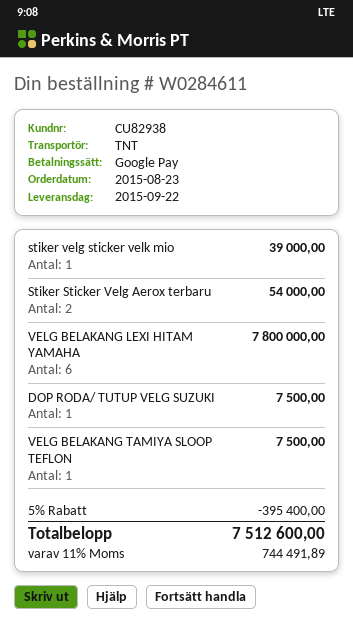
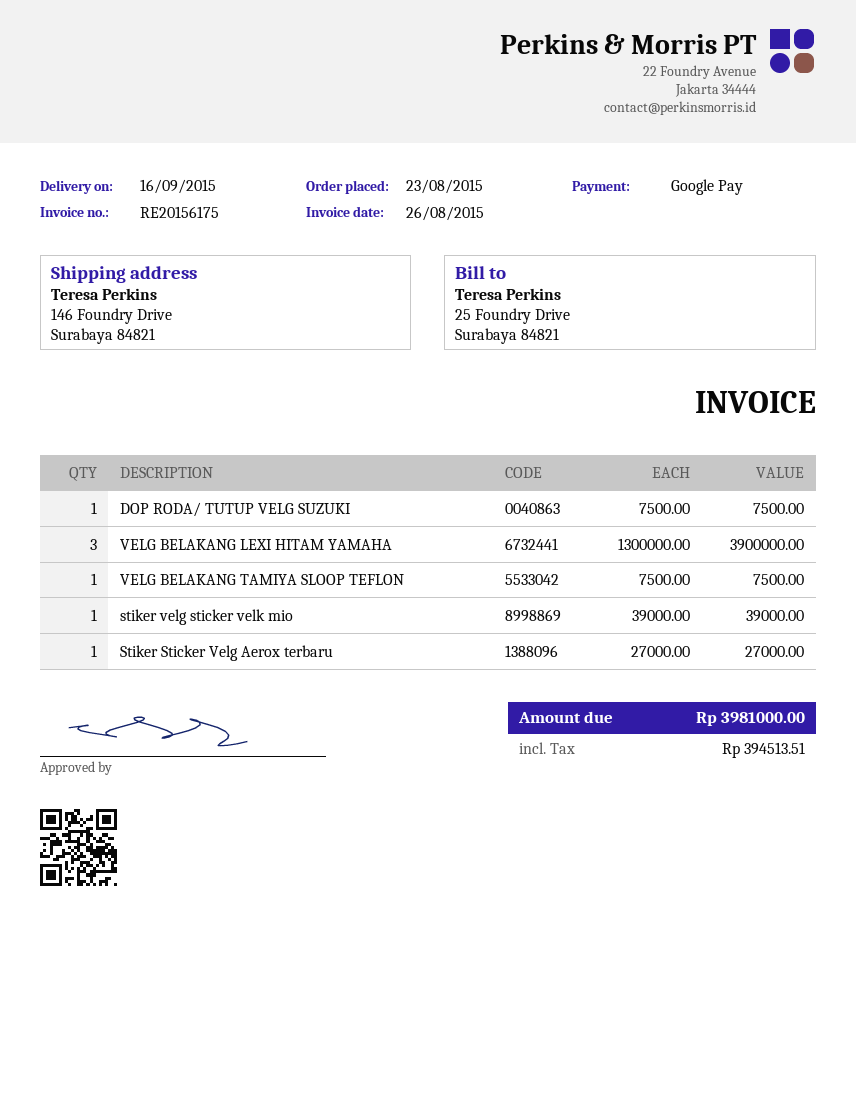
delivery date: 2015-09-22 -> 2015-09-16
Stiker Sticker Velg Aerox terbaru: 2 for 54000.00 -> 1 for 27000.00
VELG BELAKANG LEXI HITAM YAMAHA: 6 for 7800000.00 -> 3 for 3900000.00
discount: 5% = 395400.00 -> none
tax: 744491.89 -> 394513.51
total: 7512600.00 -> 3981000.00

